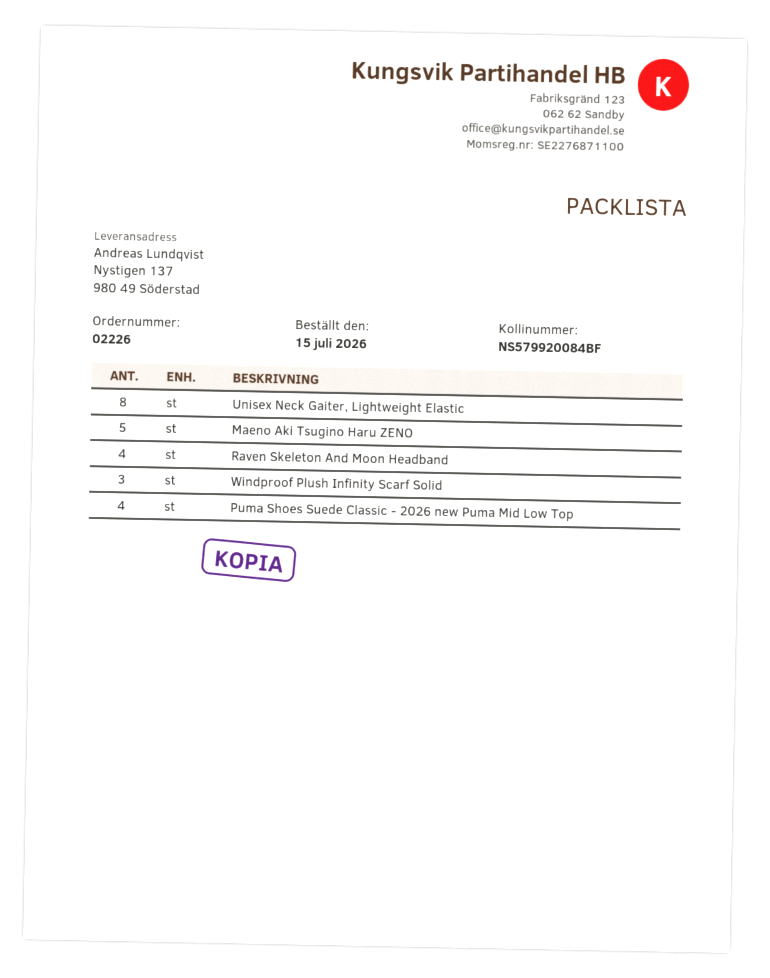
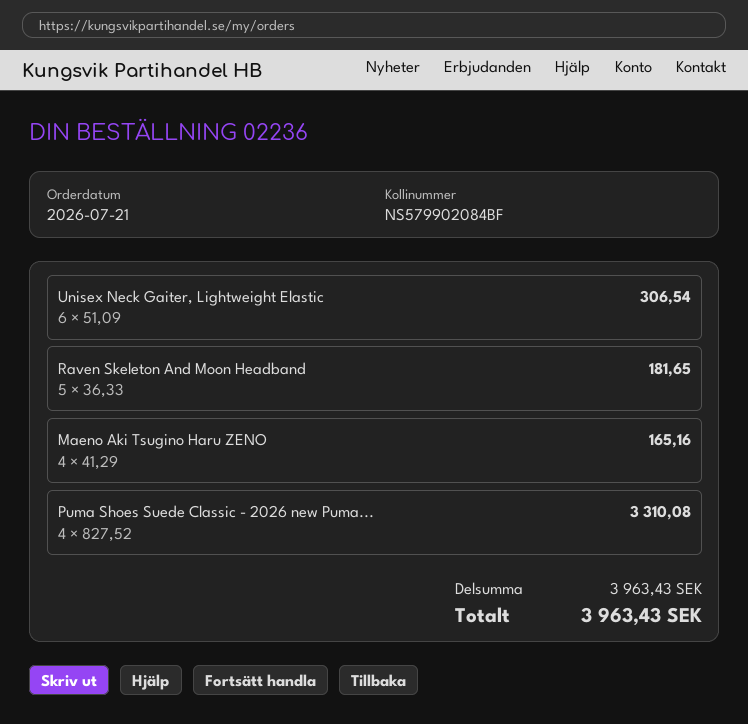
order number: 02226 -> 02236
order date: 2026-07-15 -> 2026-07-21
tracking number: NS579920084BF -> NS579902084BF
Unisex Neck Gaiter, Lightweight Elastic: 8 -> 6
Maeno Aki Tsugino Haru ZENO: 5 -> 4
Raven Skeleton And Moon Headband: 4 -> 5
Windproof Plush Infinity Scarf Solid: 3 -> none

